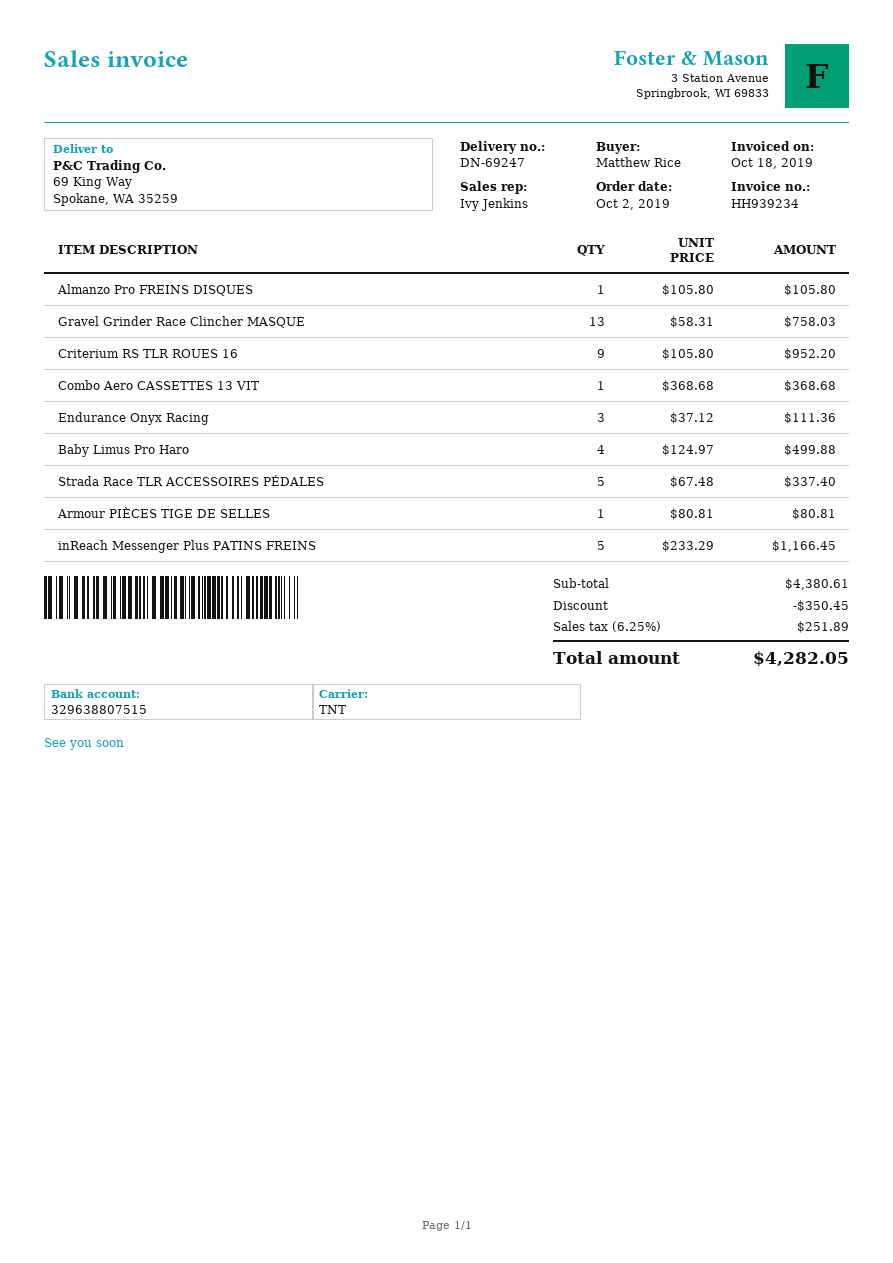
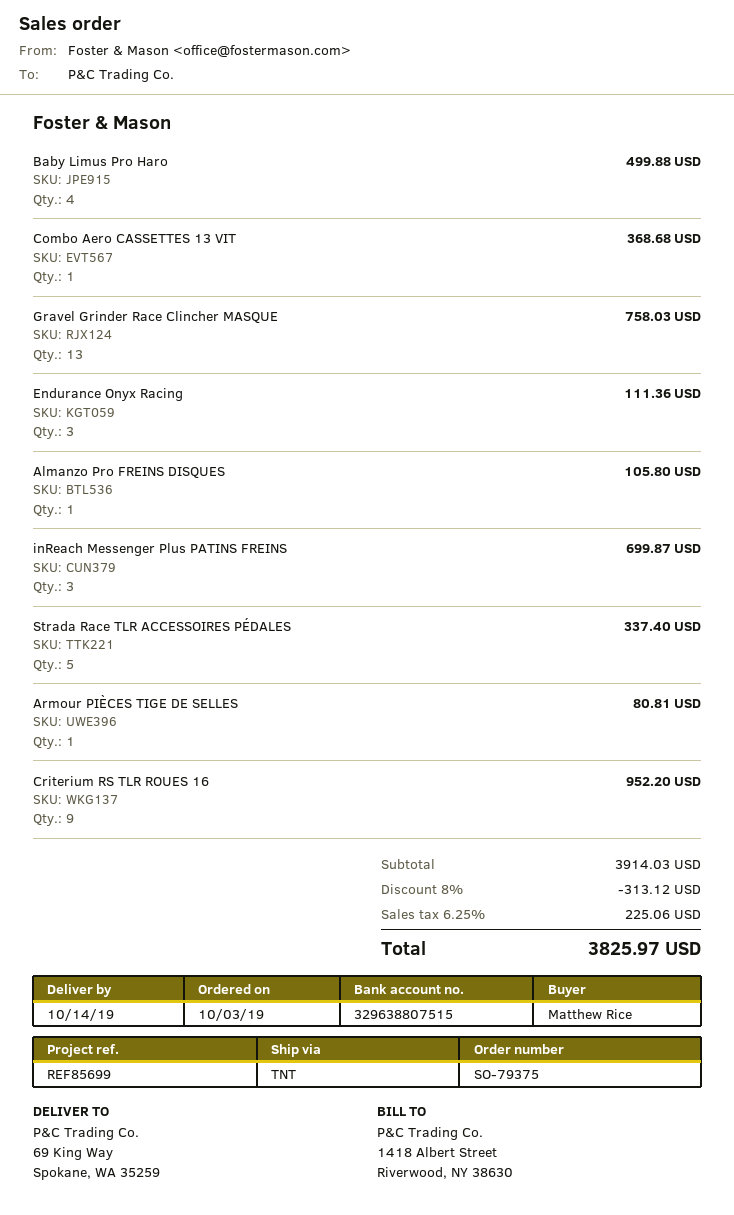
order date: 2019-10-02 -> 2019-10-03
inReach Messenger Plus PATINS FREINS: 5 for 1166.45 -> 3 for 699.87
subtotal: 4380.61 -> 3914.03
discount: 350.45 -> 313.12
tax: 6.25% = 251.89 -> 6.25% = 225.06
total: 4282.05 -> 3825.97

